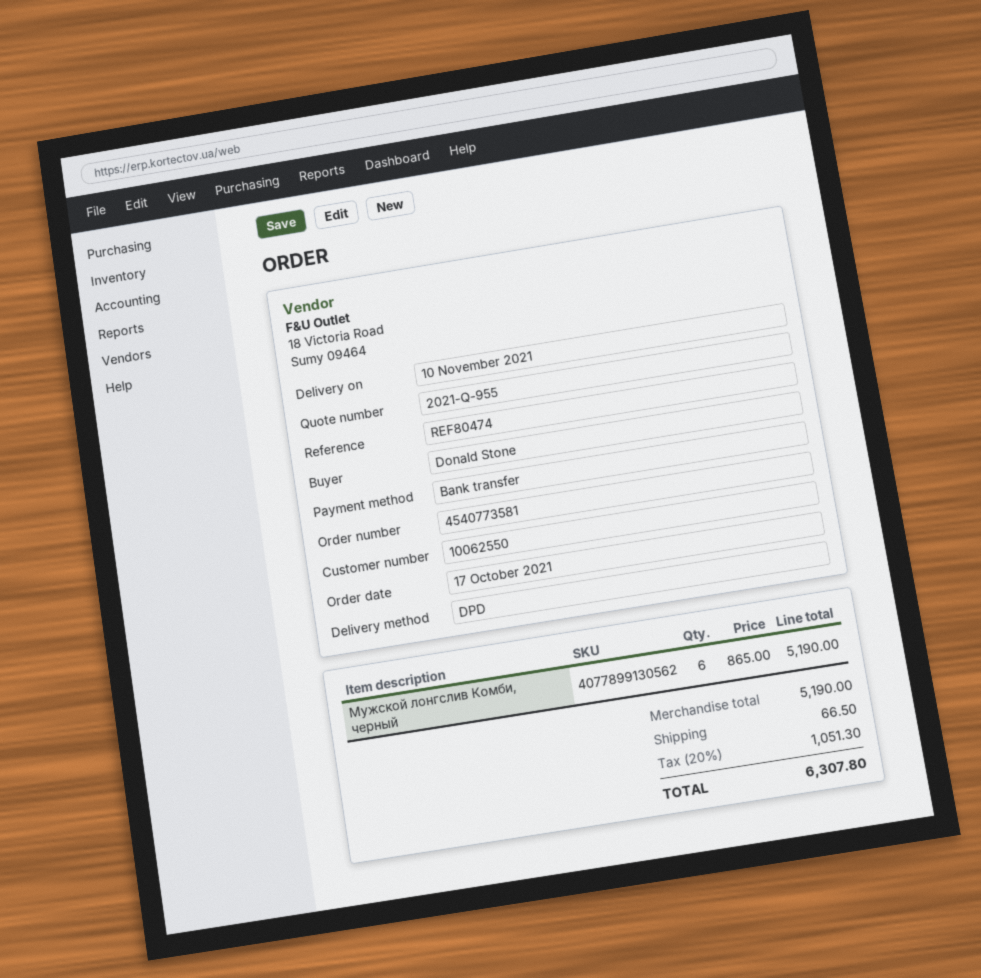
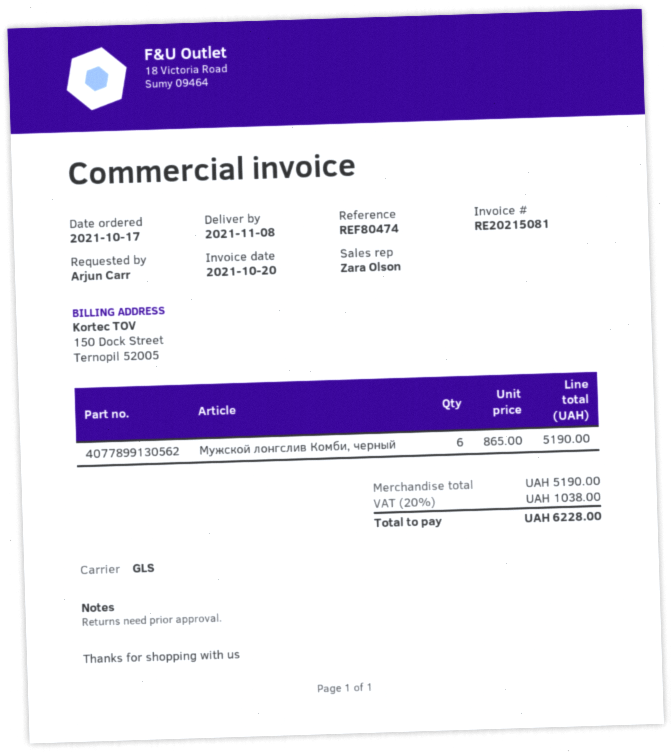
delivery date: 2021-11-10 -> 2021-11-08
ordered by: Donald Stone -> Arjun Carr
shipping method: DPD -> GLS
shipping: 66.50 -> none
tax: 20% = 1051.30 -> 20% = 1038.00
total: 6307.80 -> 6228.00

